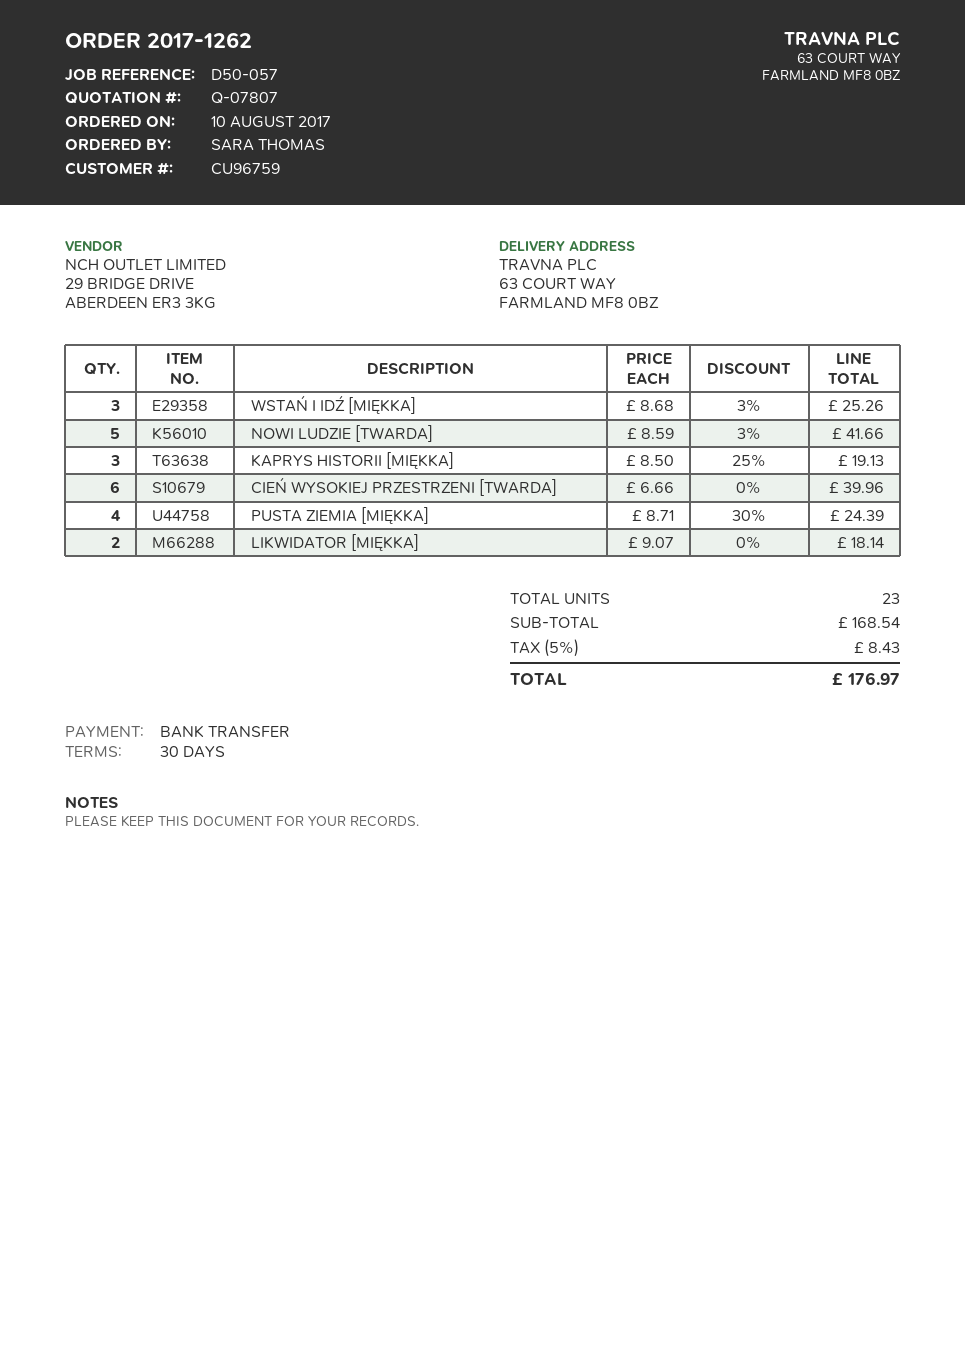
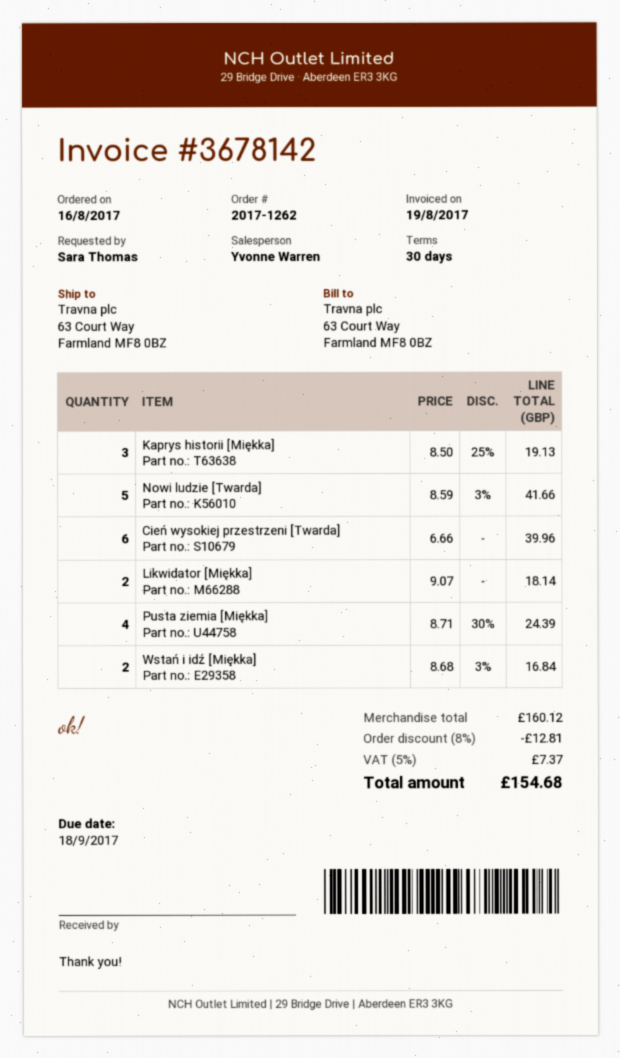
order date: 2017-08-10 -> 2017-08-16
WSTAŃ I IDŹ [MIĘKKA]: 3 x 8.68 - 3% = 25.26 -> 2 x 8.68 - 3% = 16.84
subtotal: 168.54 -> 160.12
discount: none -> 8% = 12.81
tax: 5% = 8.43 -> 5% = 7.37
total: 176.97 -> 154.68

